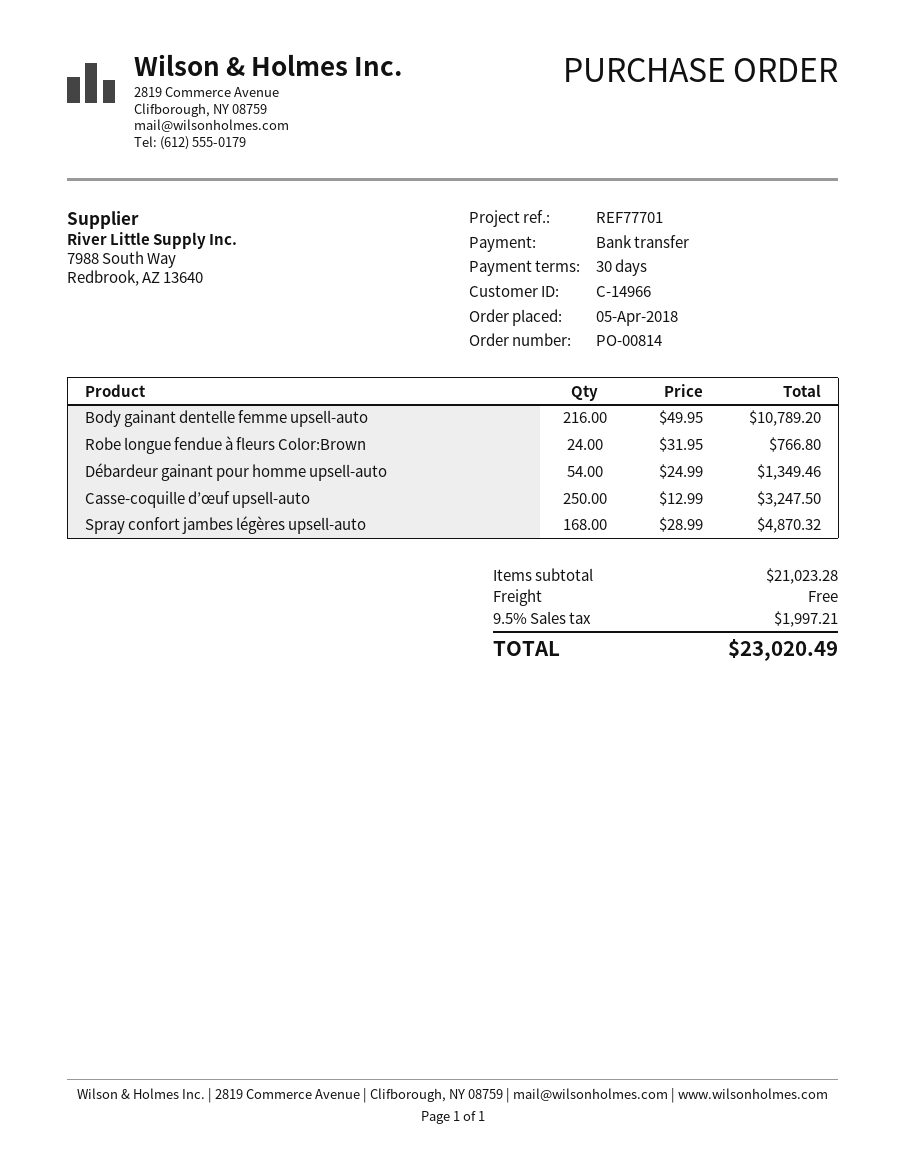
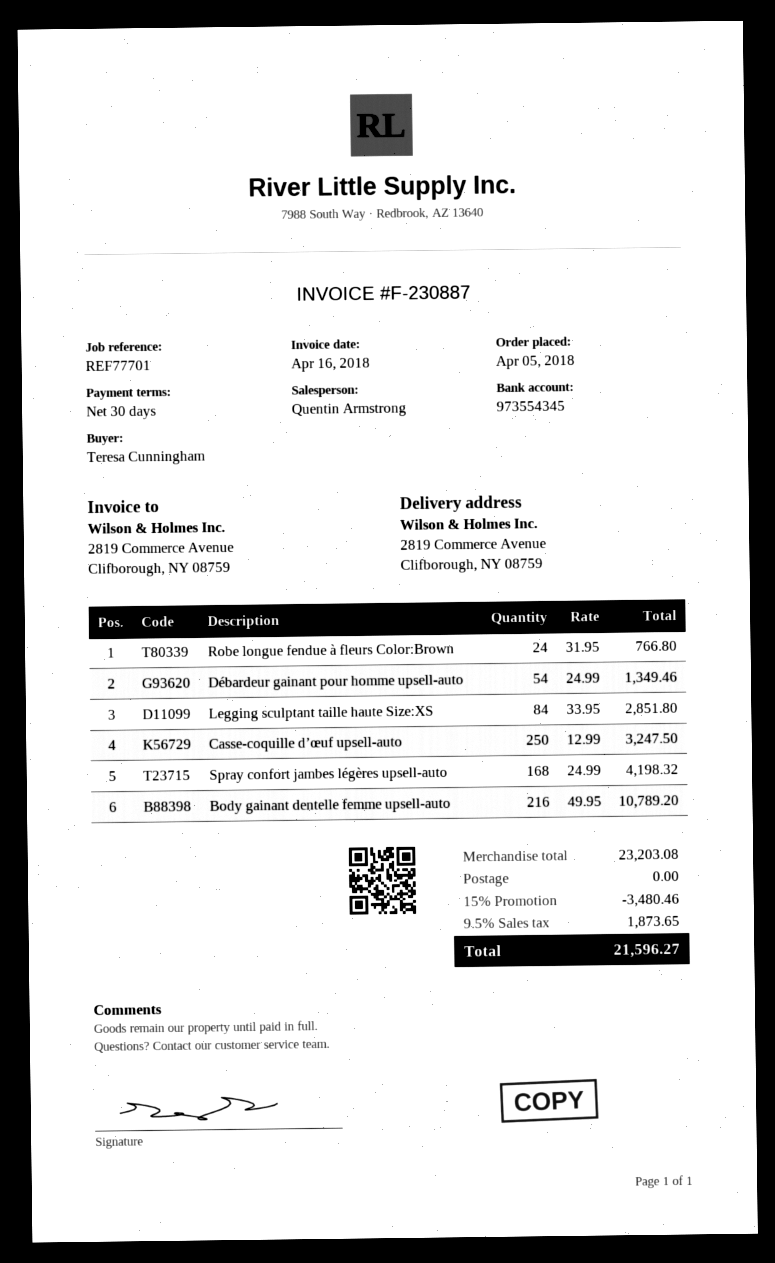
Spray confort jambes légères upsell-auto: 168 x 28.99 = 4870.32 -> 168 x 24.99 = 4198.32
Legging sculptant taille haute Size:XS: none -> 84 x 33.95 = 2851.80
subtotal: 21023.28 -> 23203.08
discount: none -> 15% = 3480.46
tax: 9.5% = 1997.21 -> 9.5% = 1873.65
total: 23020.49 -> 21596.27

